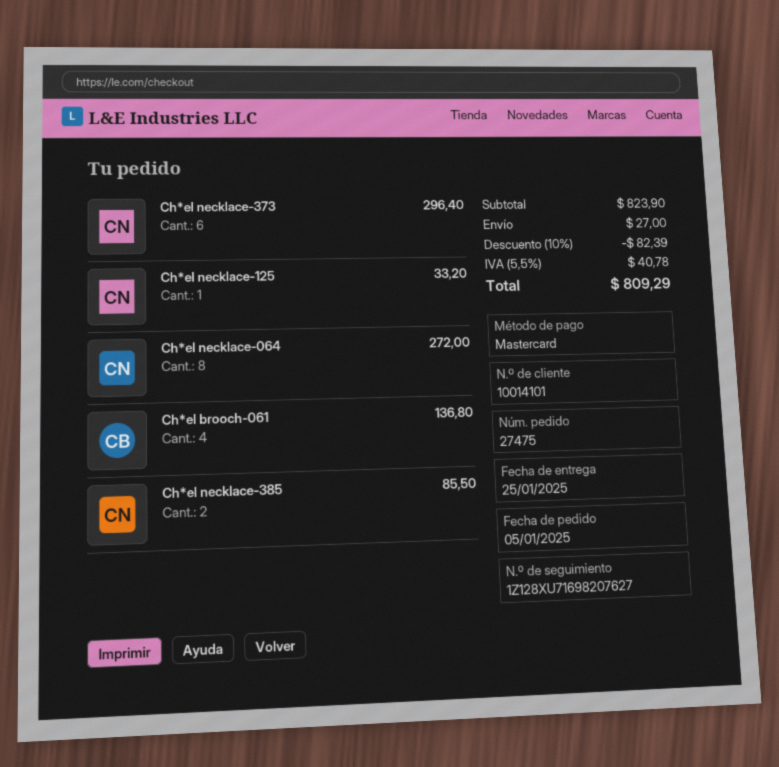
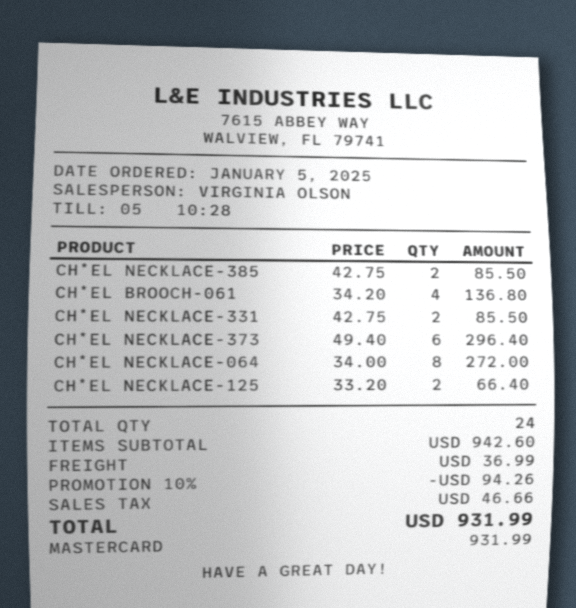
Ch*el necklace-125: 1 for 33.20 -> 2 for 66.40
CH*EL NECKLACE-331: none -> 2 for 85.50
subtotal: 823.90 -> 942.60
discount: 10% = 82.39 -> 10% = 94.26
shipping: 27.00 -> 36.99
tax: 40.78 -> 46.66
total: 809.29 -> 931.99

